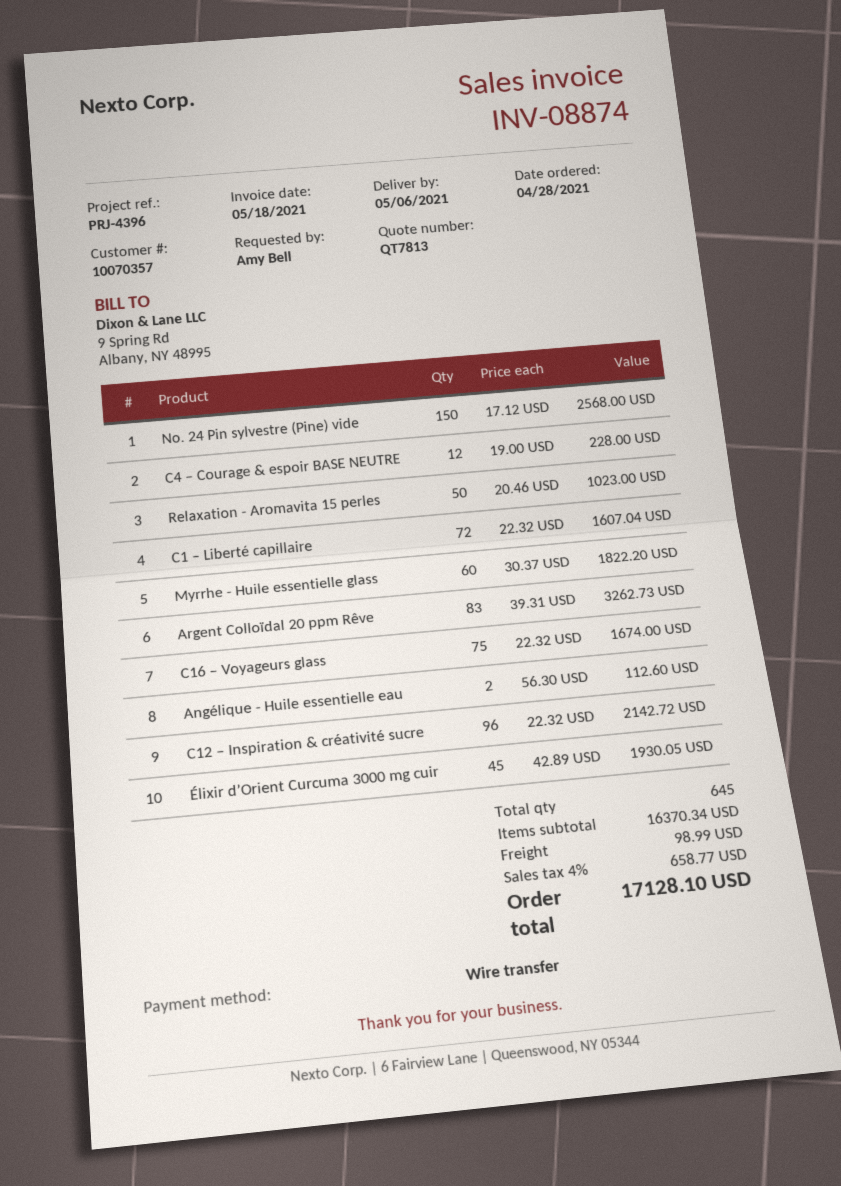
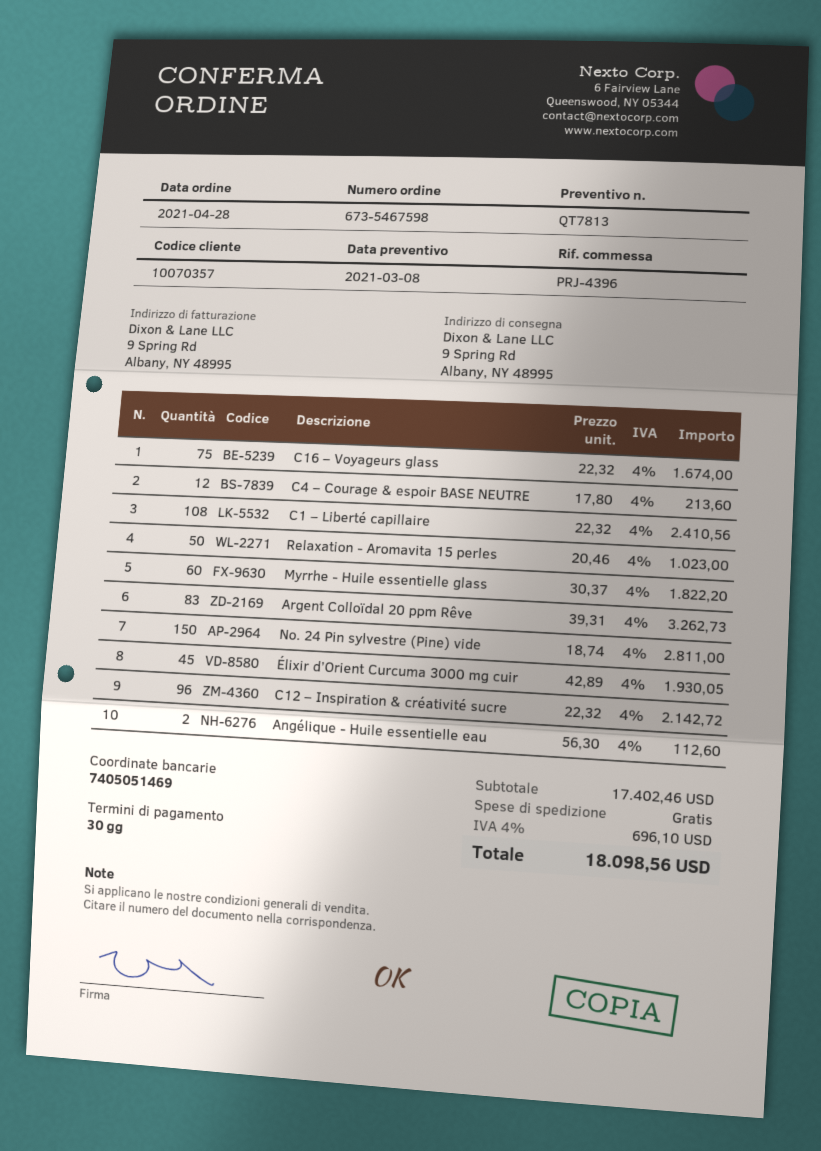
No. 24 Pin sylvestre (Pine) vide: 150 x 17.12 = 2568.00 -> 150 x 18.74 = 2811.00
C4 – Courage & espoir BASE NEUTRE: 12 x 19.00 = 228.00 -> 12 x 17.80 = 213.60
C1 – Liberté capillaire: 72 x 22.32 = 1607.04 -> 108 x 22.32 = 2410.56
subtotal: 16370.34 -> 17402.46
shipping: 98.99 -> 0.00
tax: 4% = 658.77 -> 4% = 696.10
total: 17128.10 -> 18098.56

